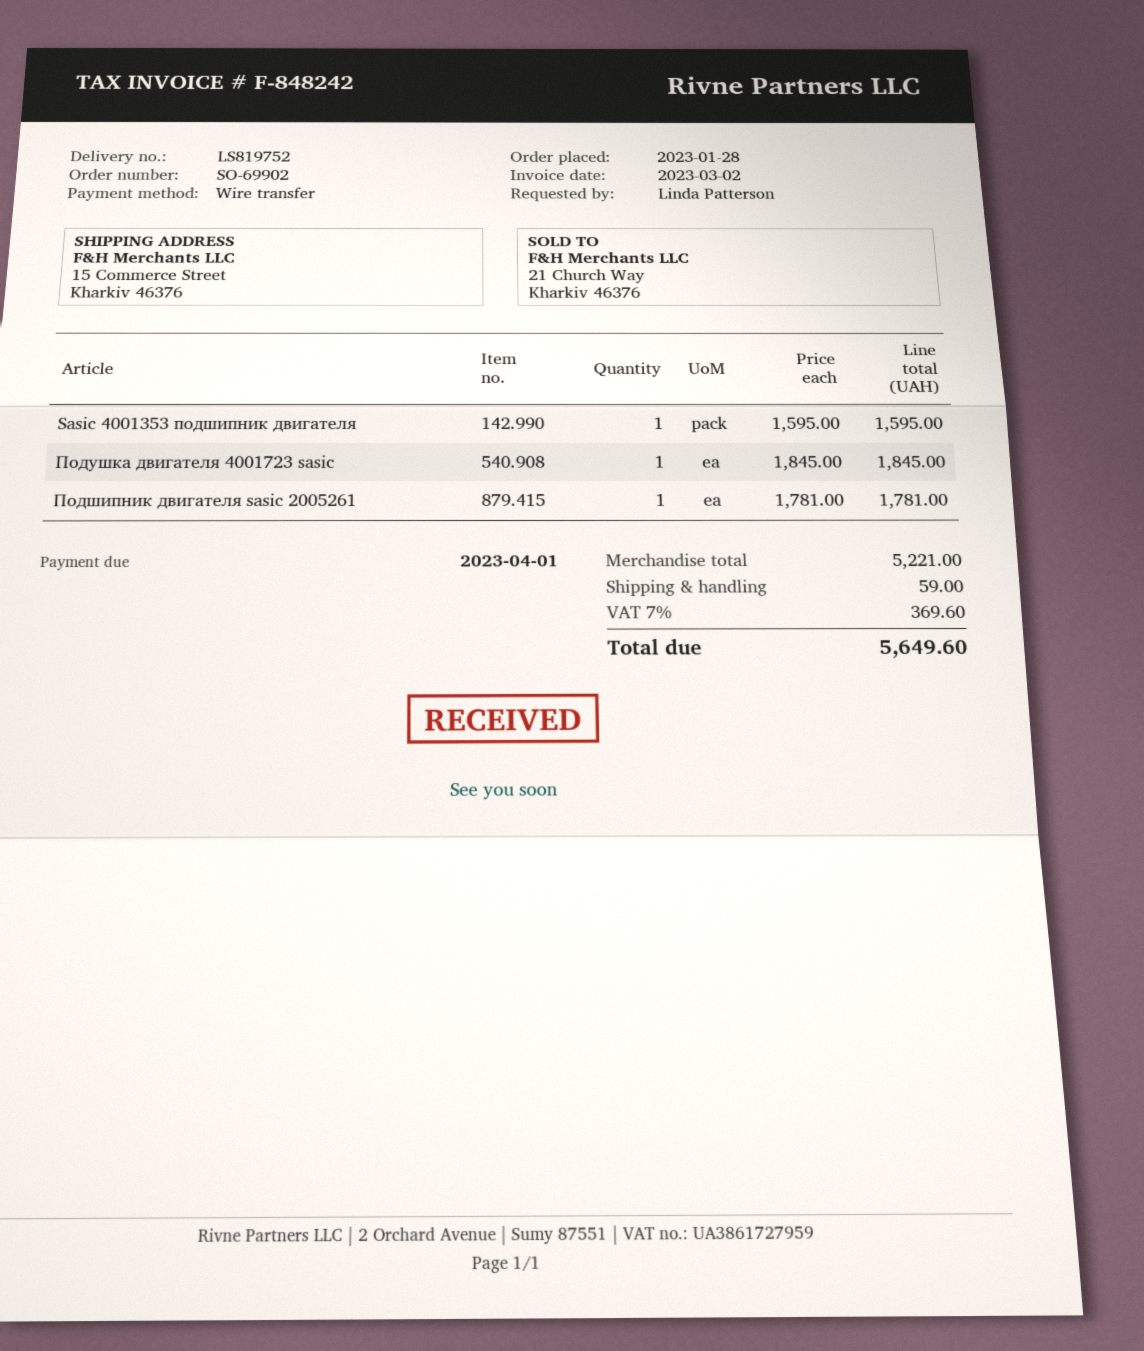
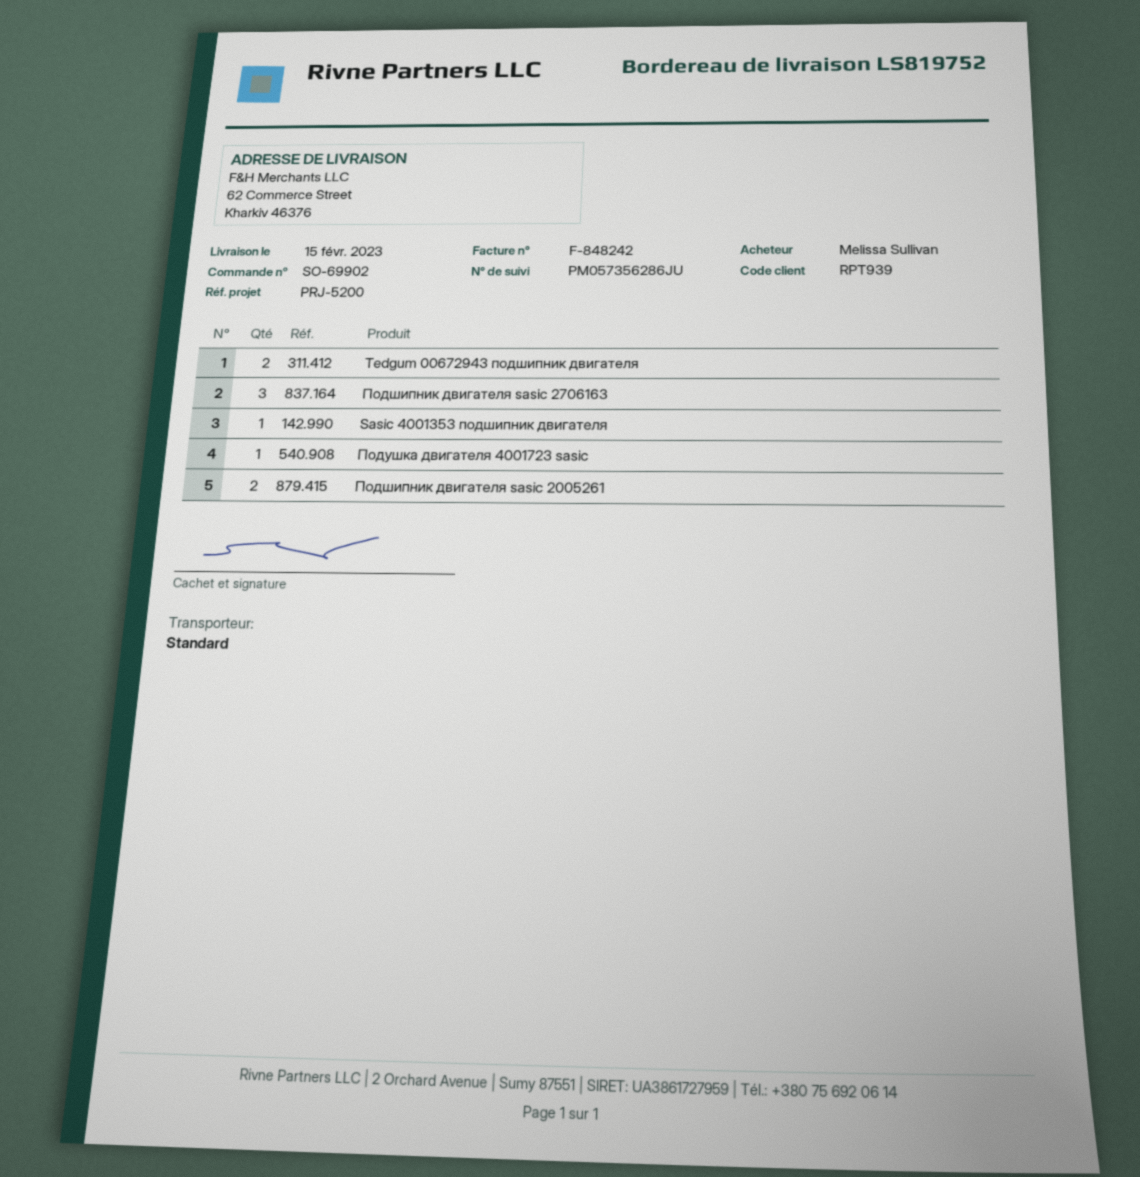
ordered by: Linda Patterson -> Melissa Sullivan
ship to: 15 Commerce Street, Kharkiv 46376 -> 62 Commerce Street, Kharkiv 46376
Подшипник двигателя sasic 2005261: 1 -> 2
Tedgum 00672943 подшипник двигателя: none -> 2
Подшипник двигателя sasic 2706163: none -> 3

